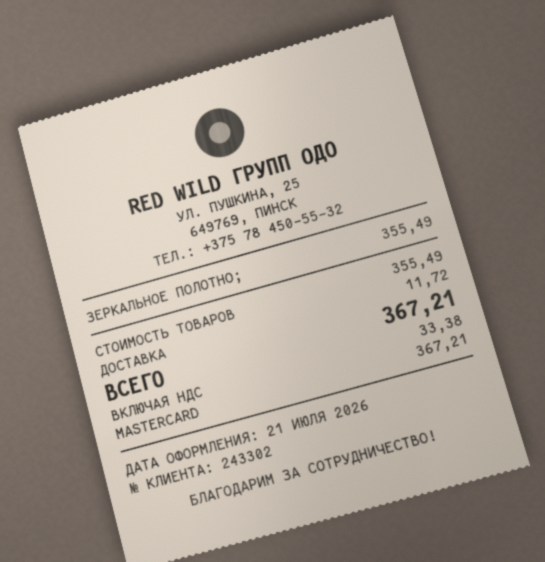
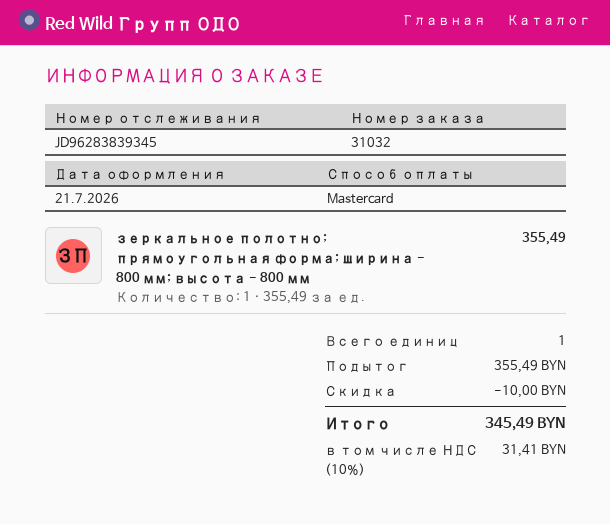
discount: none -> 10.00
shipping: 11.72 -> none
tax: 33.38 -> 31.41
total: 367.21 -> 345.49

